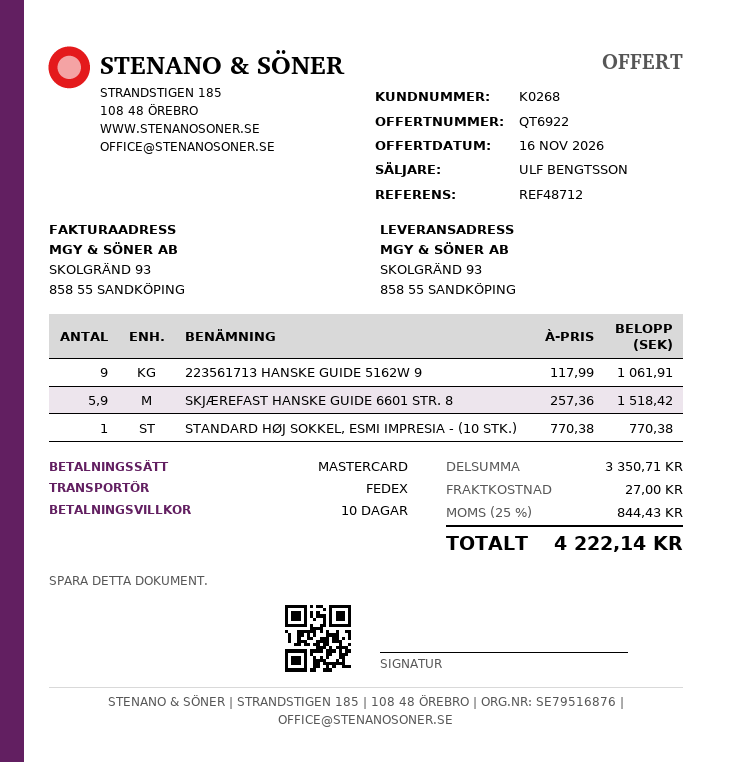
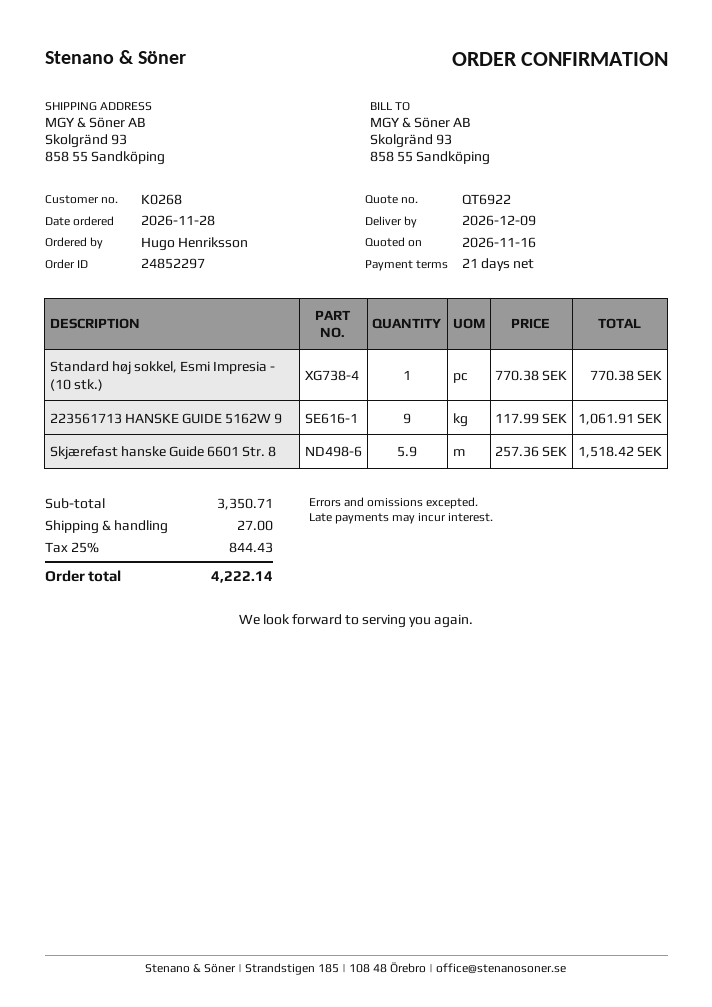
payment terms: 10 days -> 21 days

